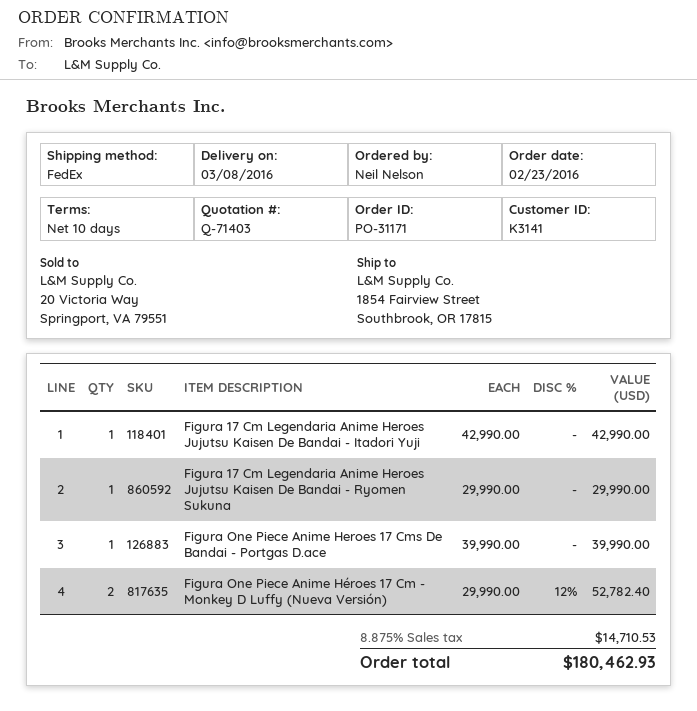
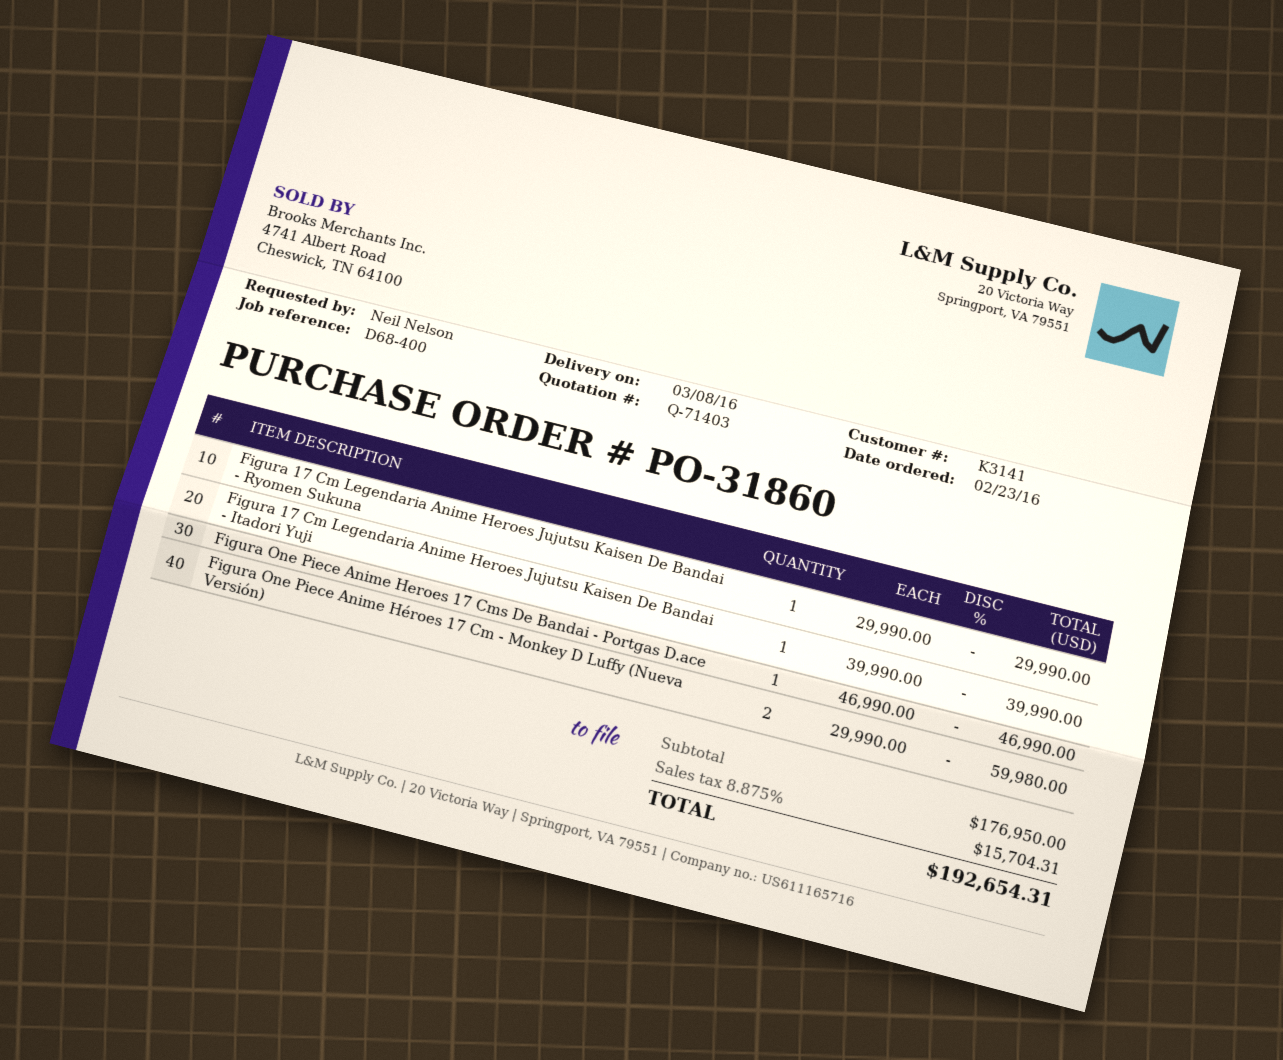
order number: PO-31171 -> PO-31860
Figura 17 Cm Legendaria Anime Heroes Jujutsu Kaisen De Bandai - Itadori Yuji: 1 x 42990.00 = 42990.00 -> 1 x 39990.00 = 39990.00
Figura One Piece Anime Heroes 17 Cms De Bandai - Portgas D.ace: 1 x 39990.00 = 39990.00 -> 1 x 46990.00 = 46990.00
Figura One Piece Anime Héroes 17 Cm - Monkey D Luffy (Nueva Versión): 2 x 29990.00 - 12% = 52782.40 -> 2 x 29990.00 = 59980.00
tax: 8.875% = 14710.53 -> 8.875% = 15704.31
total: 180462.93 -> 192654.31

